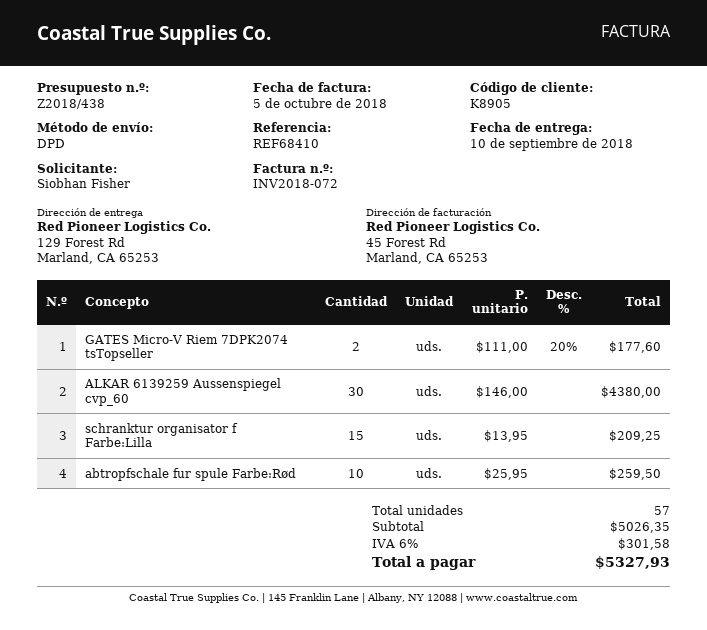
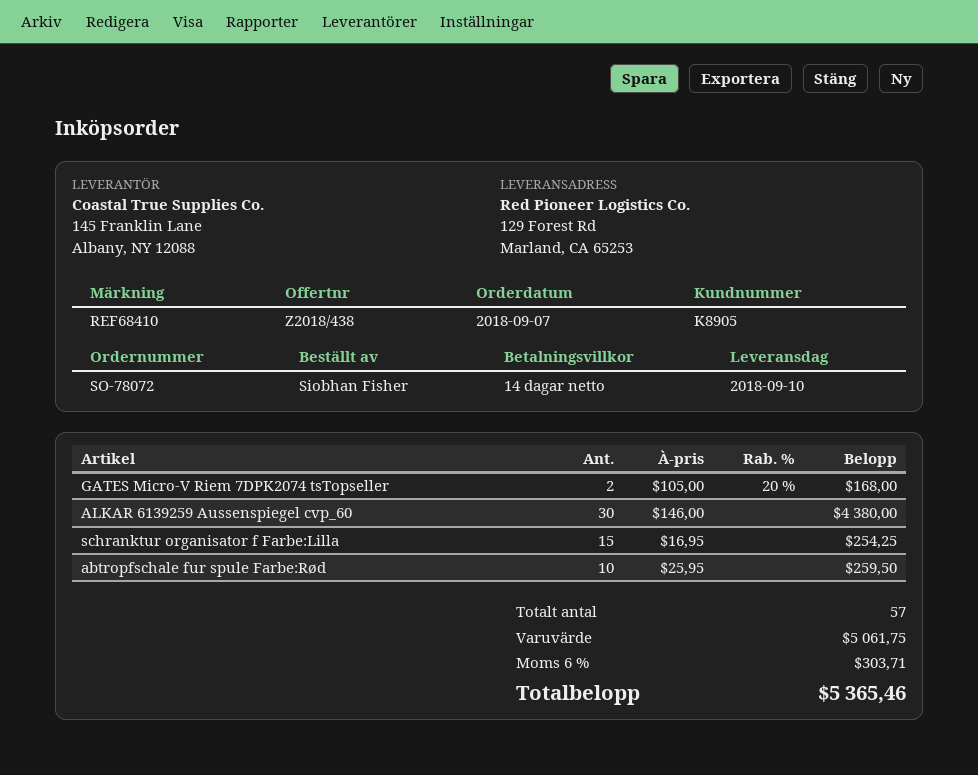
GATES Micro-V Riem 7DPK2074 tsTopseller: 2 x 111.00 - 20% = 177.60 -> 2 x 105.00 - 20% = 168.00
schranktur organisator f Farbe:Lilla: 15 x 13.95 = 209.25 -> 15 x 16.95 = 254.25
subtotal: 5026.35 -> 5061.75
tax: 6% = 301.58 -> 6% = 303.71
total: 5327.93 -> 5365.46

